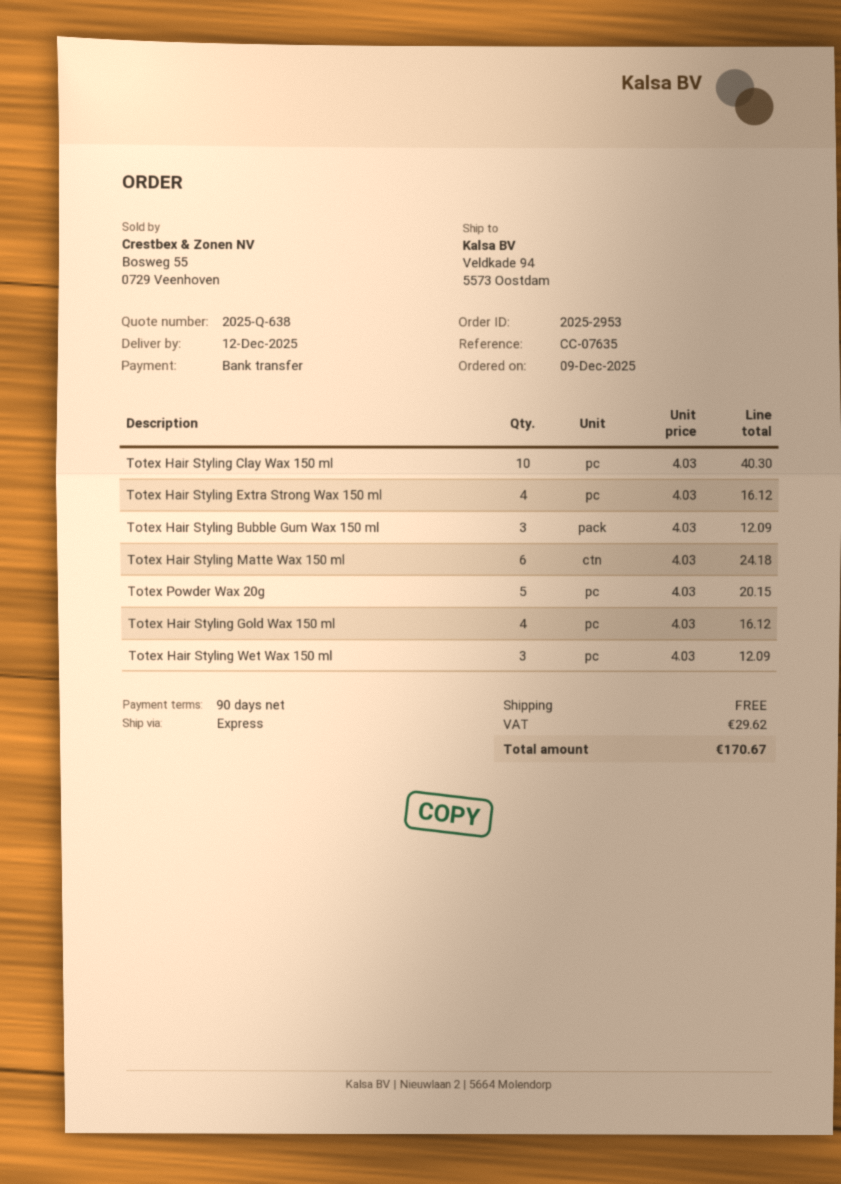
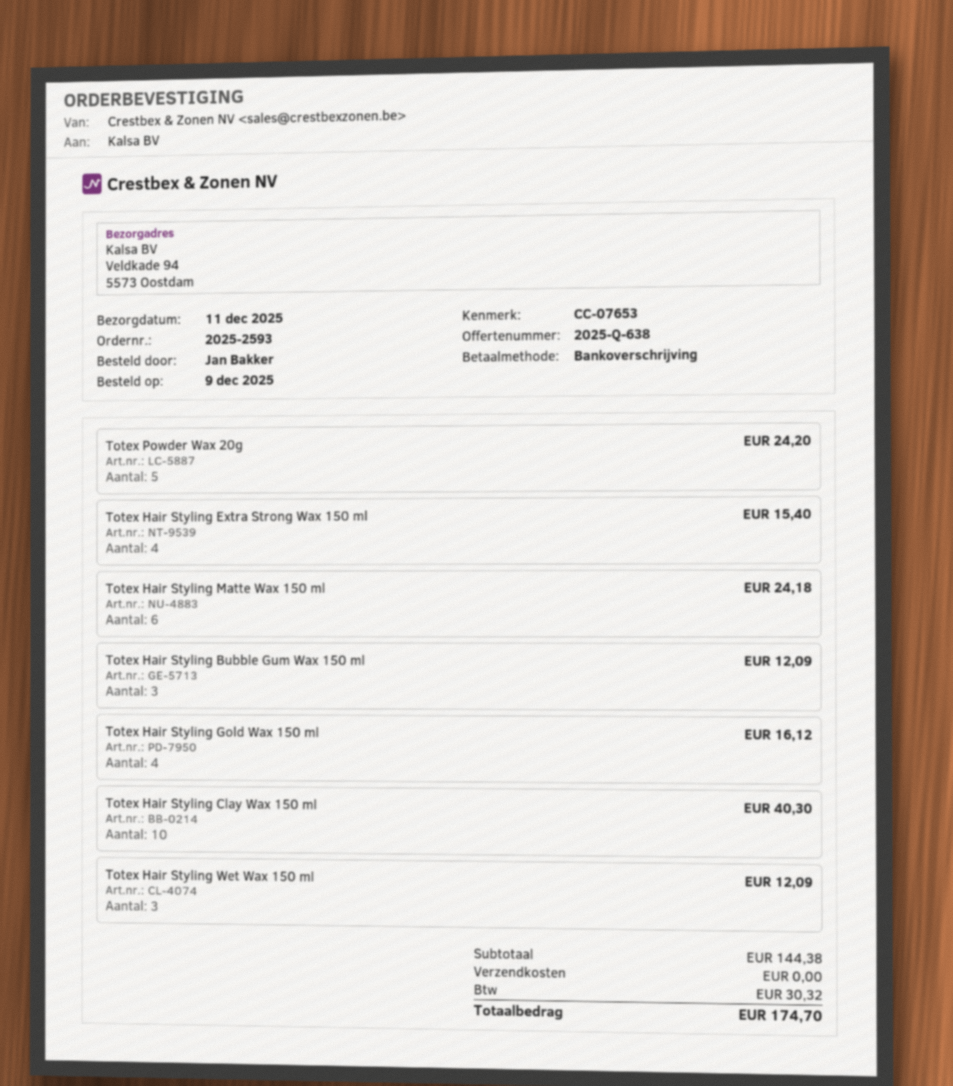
order number: 2025-2953 -> 2025-2593
delivery date: 2025-12-12 -> 2025-12-11
reference: CC-07635 -> CC-07653
Totex Hair Styling Extra Strong Wax 150 ml: 4 for 16.12 -> 4 for 15.40
Totex Powder Wax 20g: 5 for 20.15 -> 5 for 24.20
tax: 29.62 -> 30.32
total: 170.67 -> 174.70

